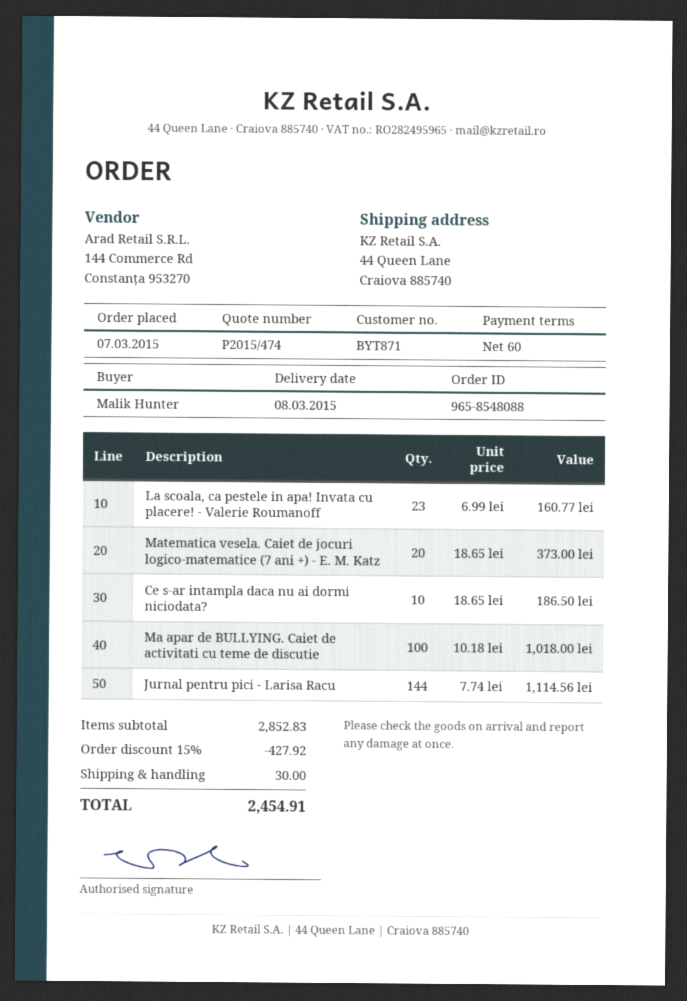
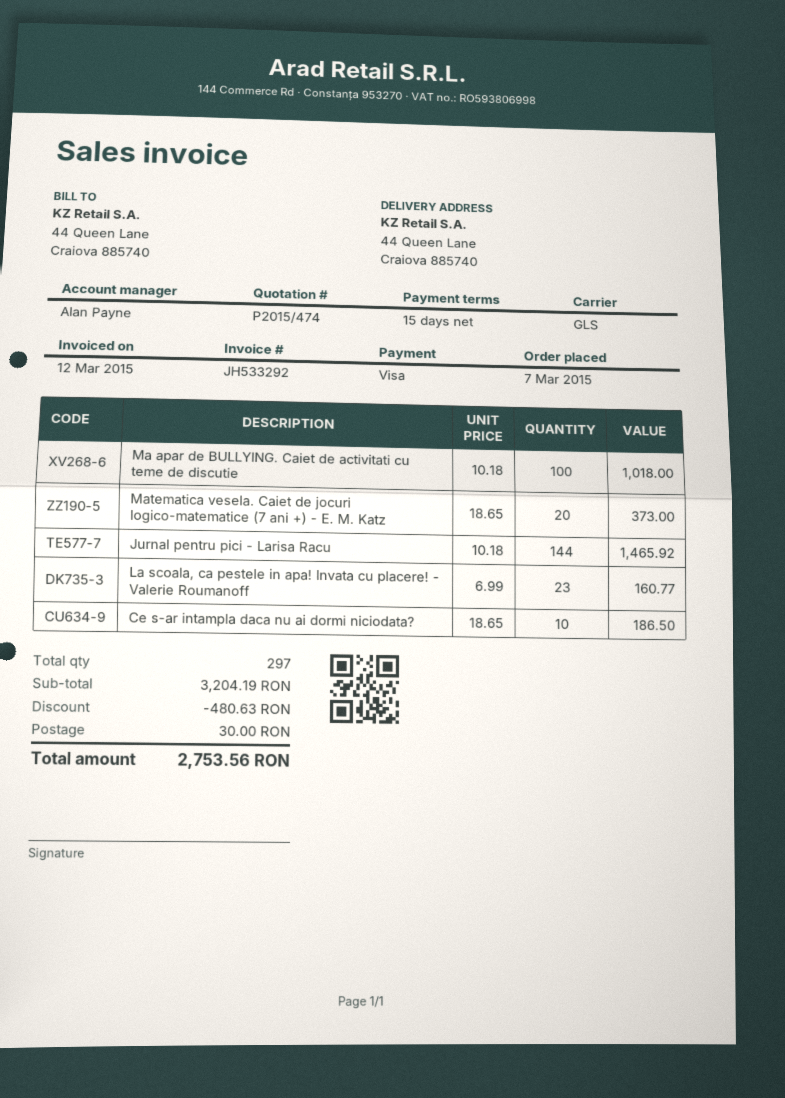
payment terms: 60 days -> 15 days
Jurnal pentru pici - Larisa Racu: 144 x 7.74 = 1114.56 -> 144 x 10.18 = 1465.92
subtotal: 2852.83 -> 3204.19
discount: 427.92 -> 480.63
total: 2454.91 -> 2753.56

